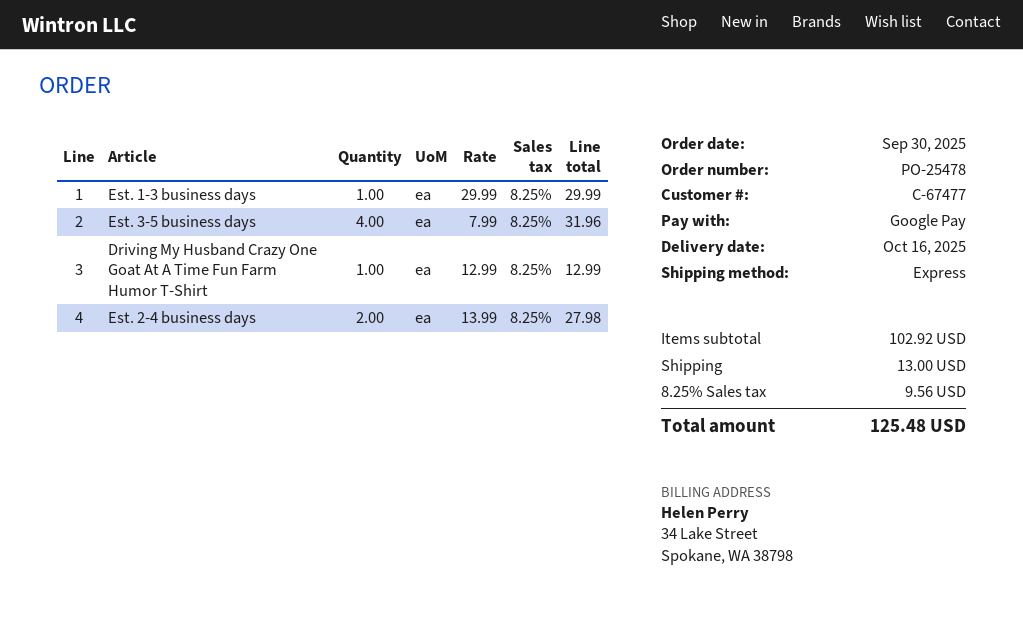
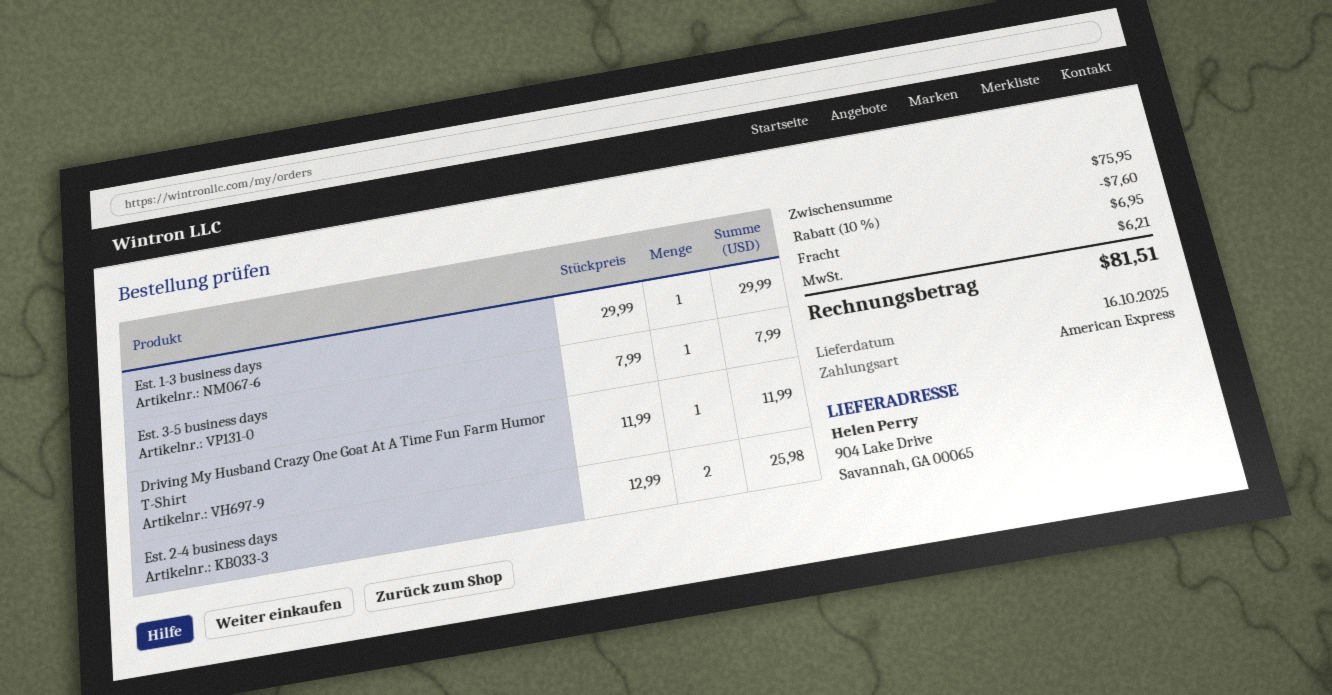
payment method: Google Pay -> American Express
Est. 3-5 business days: 4 x 7.99 = 31.96 -> 1 x 7.99 = 7.99
Driving My Husband Crazy One Goat At A Time Fun Farm Humor T-Shirt: 1 x 12.99 = 12.99 -> 1 x 11.99 = 11.99
Est. 2-4 business days: 2 x 13.99 = 27.98 -> 2 x 12.99 = 25.98
subtotal: 102.92 -> 75.95
discount: none -> 10% = 7.60
shipping: 13.00 -> 6.95
tax: 9.56 -> 6.21
total: 125.48 -> 81.51

